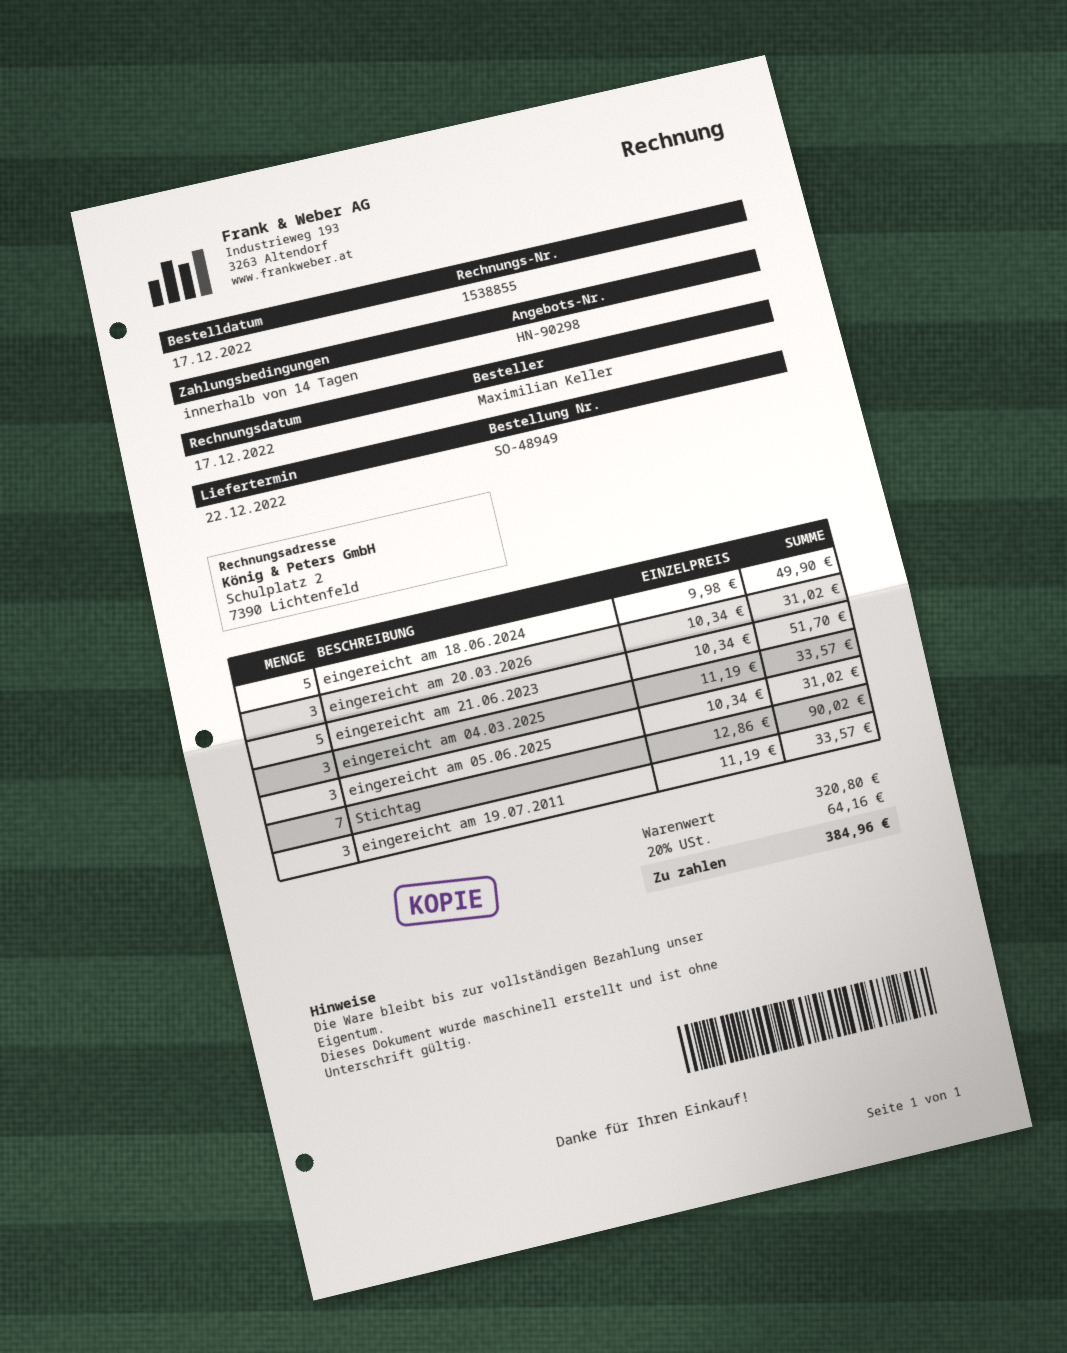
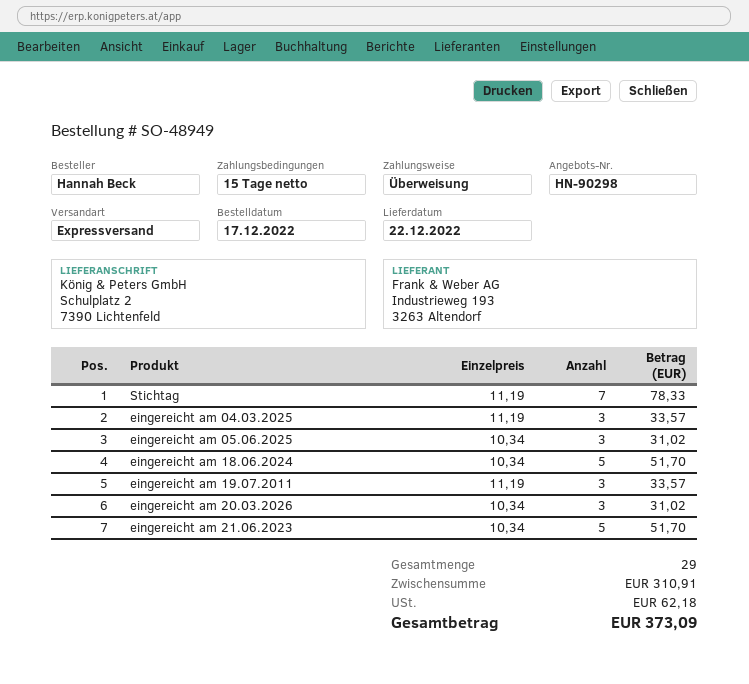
payment terms: 14 days -> 15 days
ordered by: Maximilian Keller -> Hannah Beck
eingereicht am 18.06.2024: 5 x 9.98 = 49.90 -> 5 x 10.34 = 51.70
Stichtag: 7 x 12.86 = 90.02 -> 7 x 11.19 = 78.33
subtotal: 320.80 -> 310.91
tax: 64.16 -> 62.18
total: 384.96 -> 373.09

